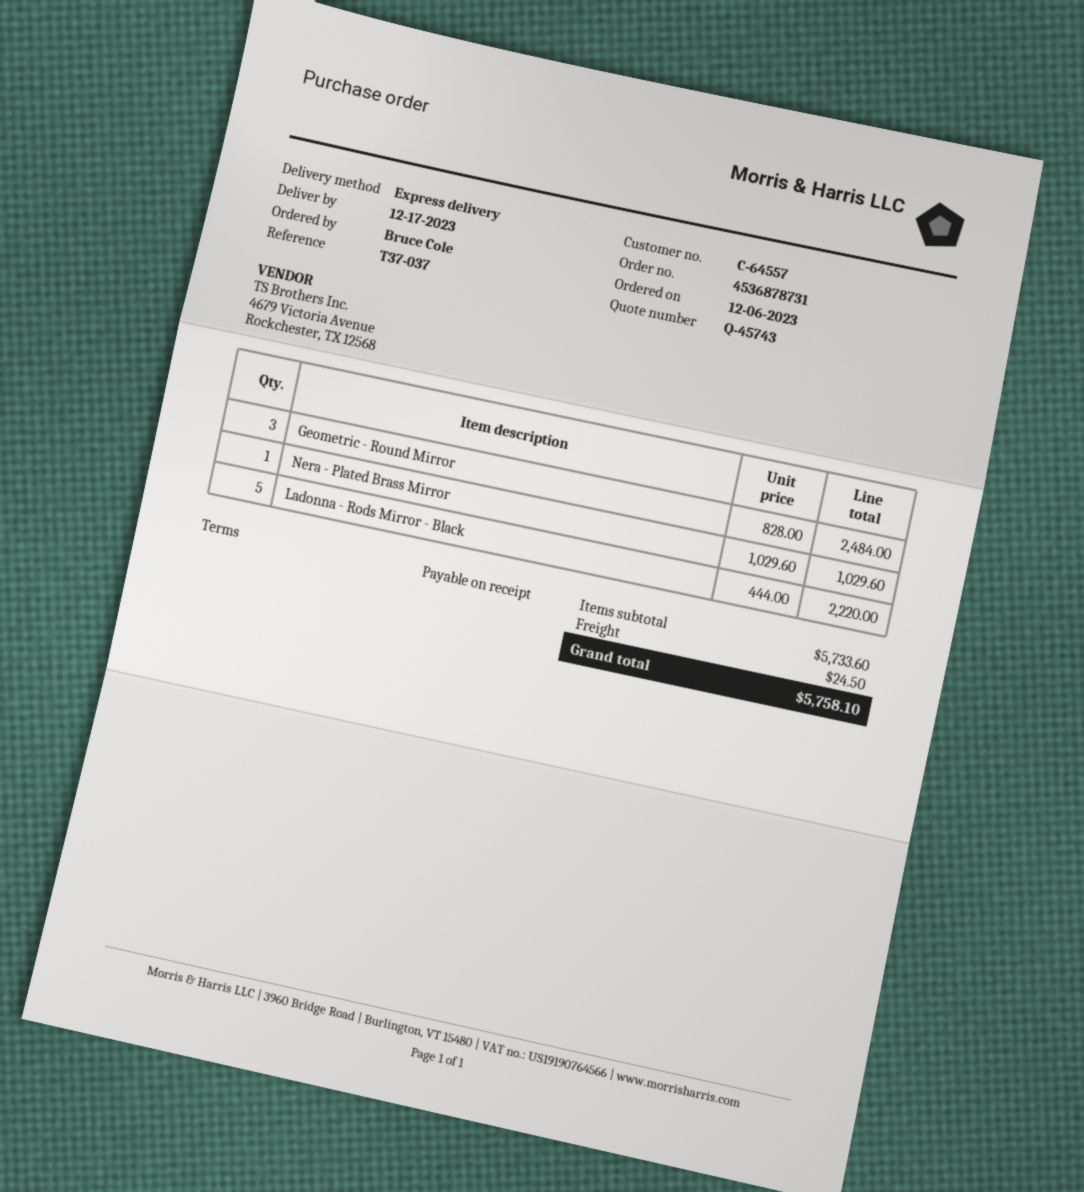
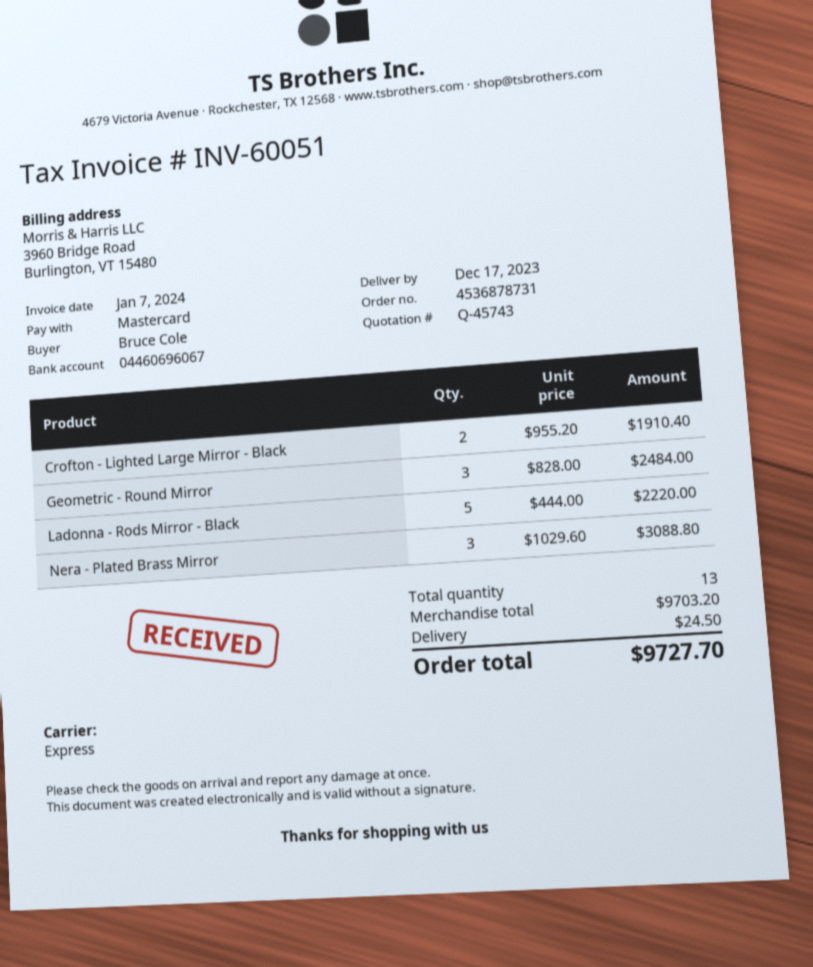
Nera - Plated Brass Mirror: 1 x 1029.60 = 1029.60 -> 3 x 1029.60 = 3088.80
Crofton - Lighted Large Mirror - Black: none -> 2 x 955.20 = 1910.40
subtotal: 5733.60 -> 9703.20
total: 5758.10 -> 9727.70

